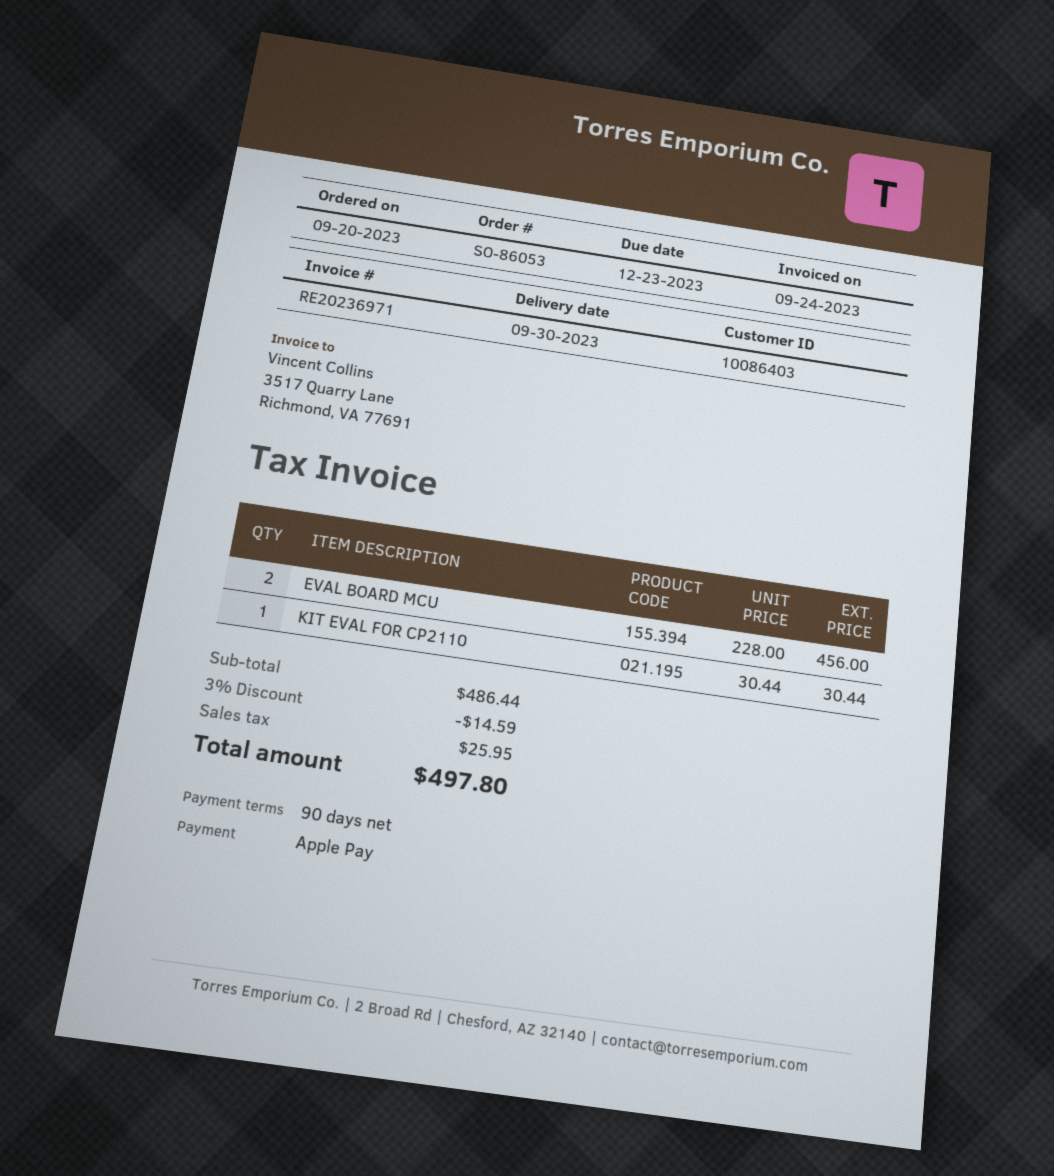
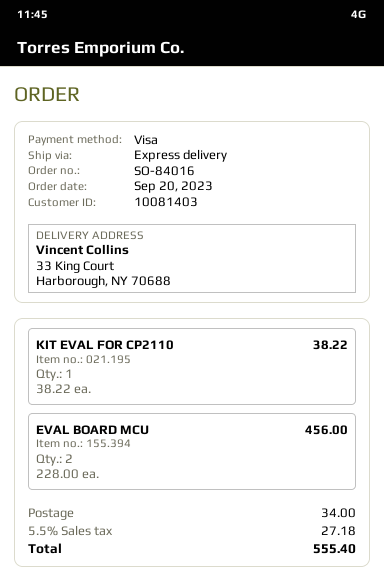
order number: SO-86053 -> SO-84016
customer number: 10086403 -> 10081403
payment method: Apple Pay -> Visa
KIT EVAL FOR CP2110: 1 x 30.44 = 30.44 -> 1 x 38.22 = 38.22
discount: 3% = 14.59 -> none
shipping: none -> 34.00
tax: 25.95 -> 27.18
total: 497.80 -> 555.40

